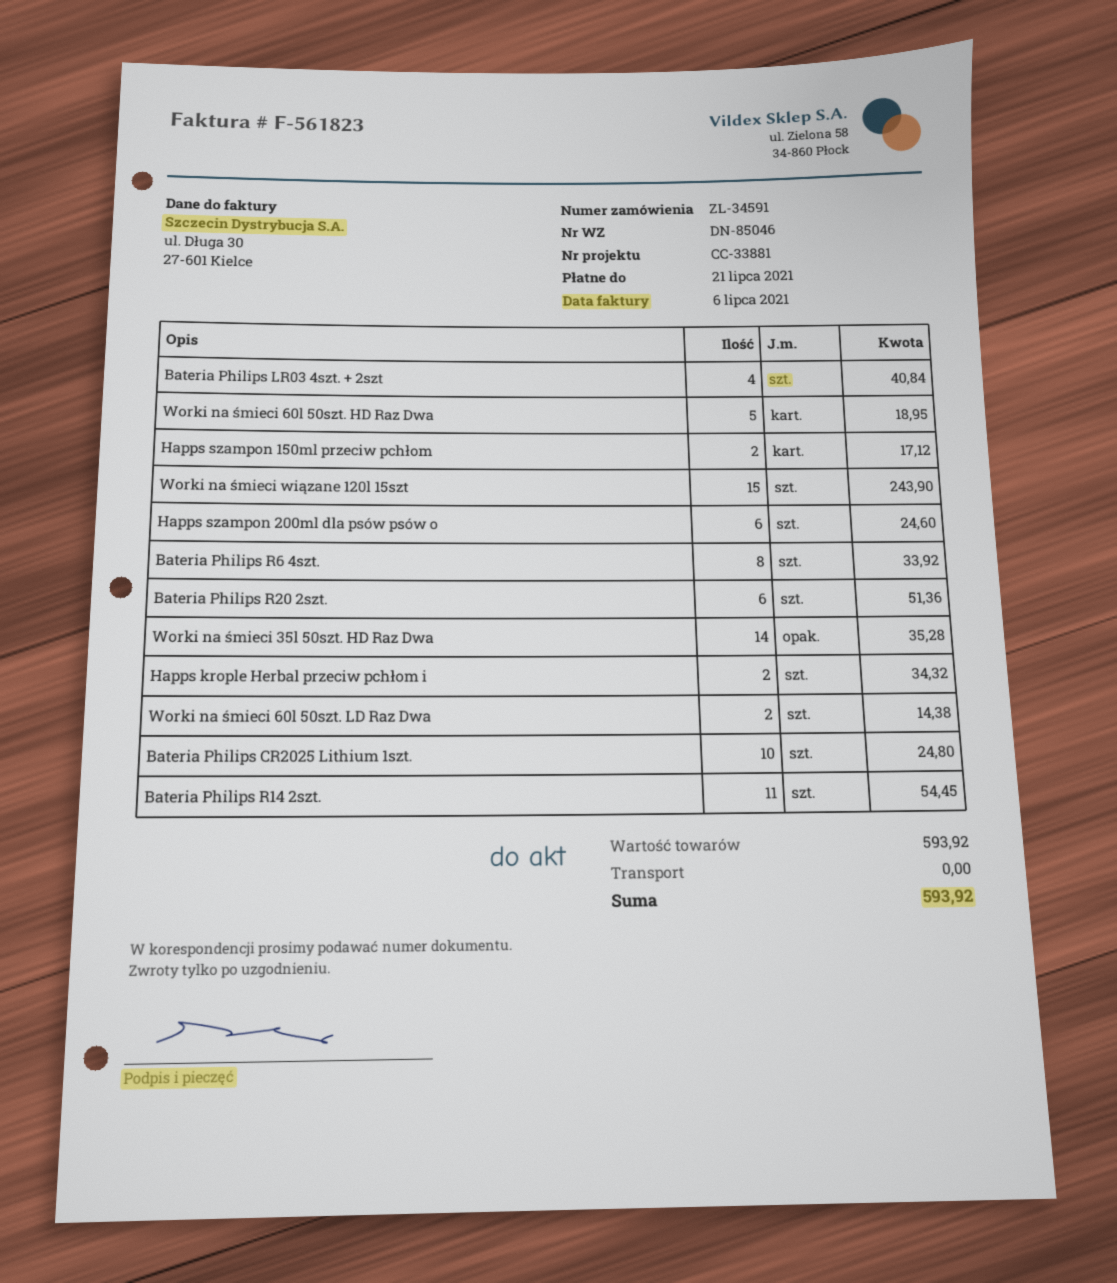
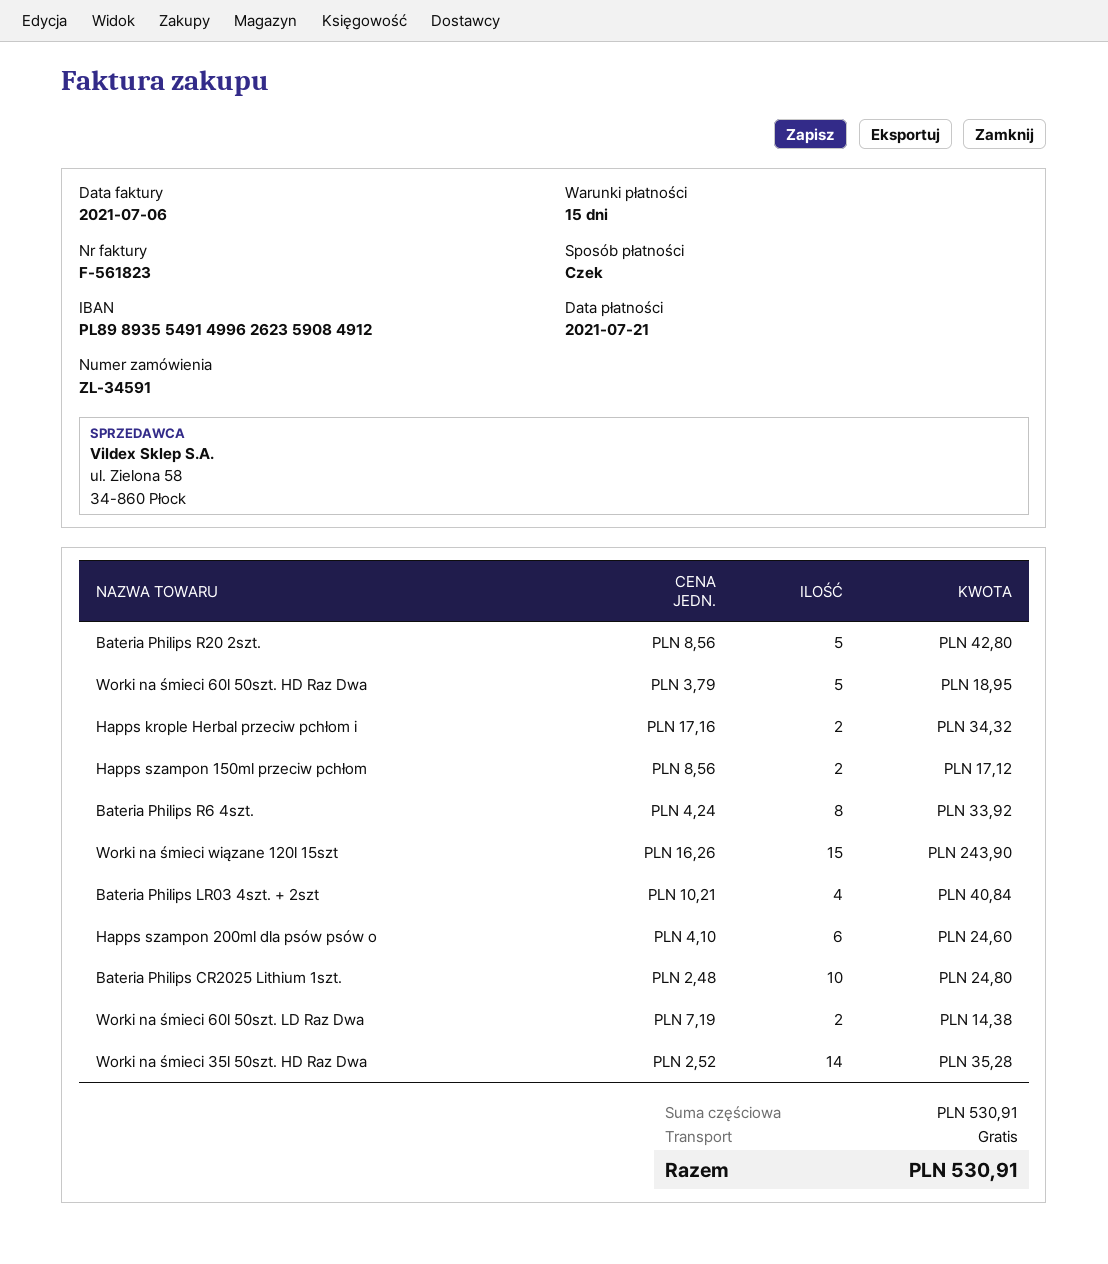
Bateria Philips R20 2szt.: 6 for 51.36 -> 5 for 42.80
Bateria Philips R14 2szt.: 11 for 54.45 -> none
subtotal: 593.92 -> 530.91
total: 593.92 -> 530.91

